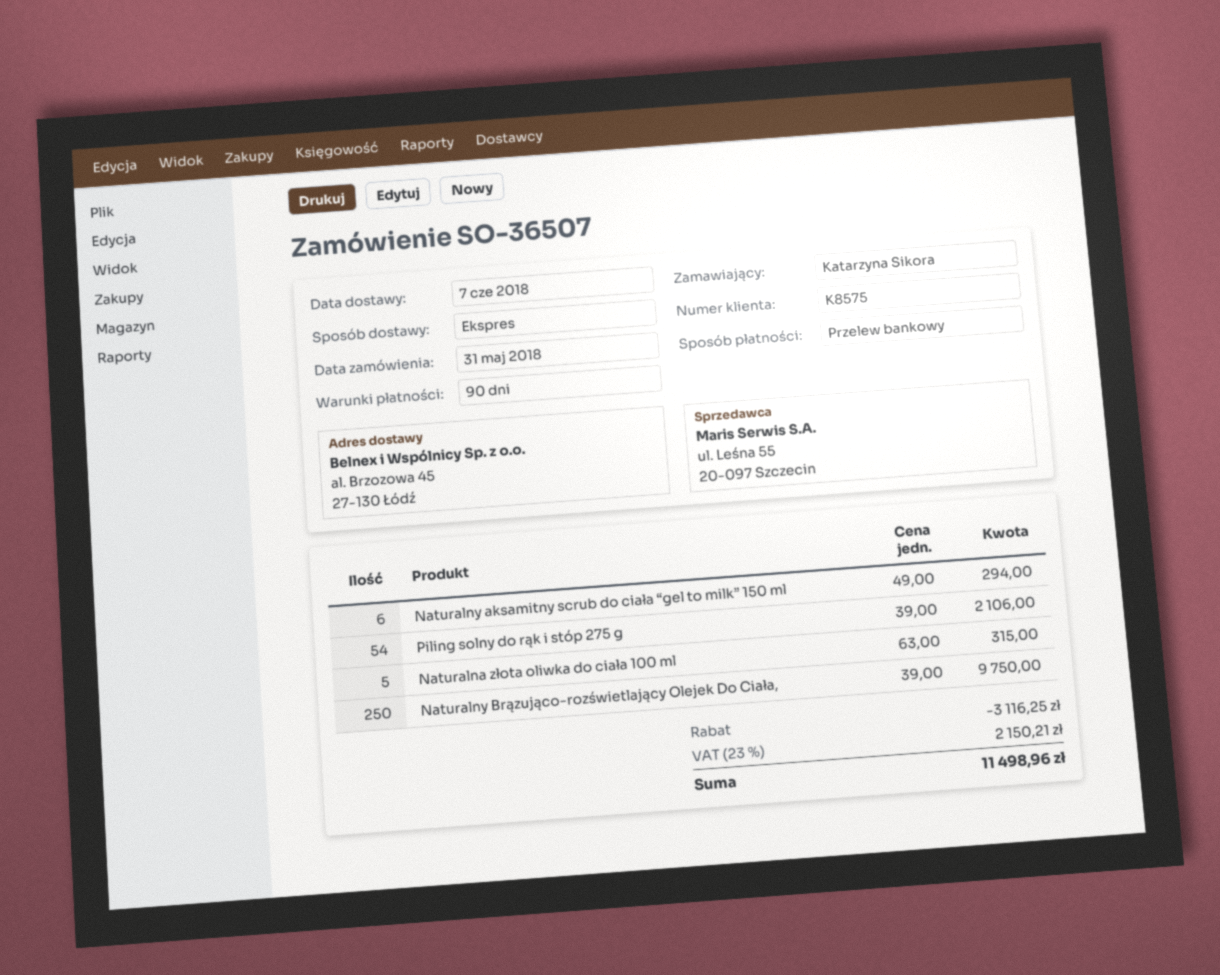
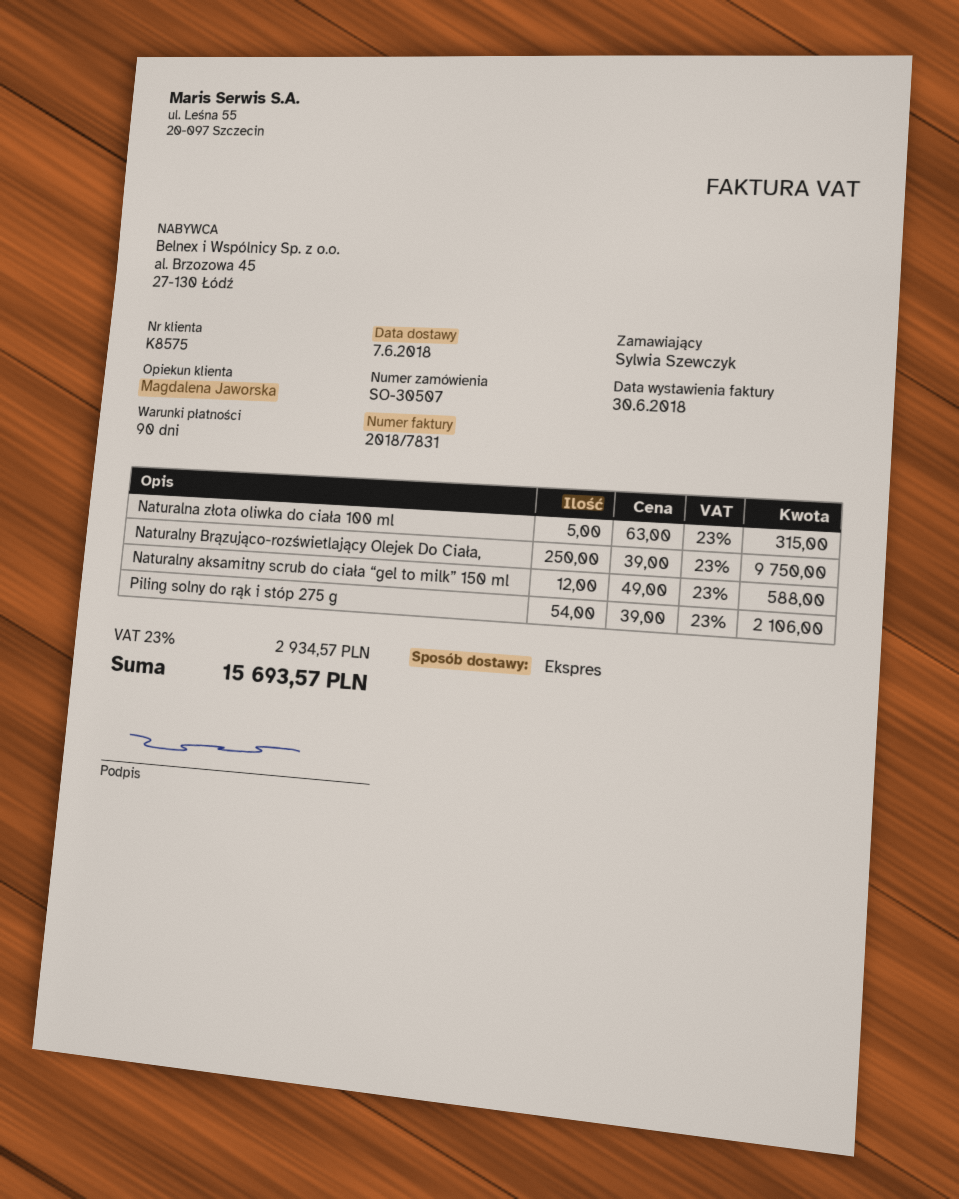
order number: SO-36507 -> SO-30507
ordered by: Katarzyna Sikora -> Sylwia Szewczyk
Naturalny aksamitny scrub do ciała “gel to milk” 150 ml: 6 x 49.00 = 294.00 -> 12 x 49.00 = 588.00
discount: 3116.25 -> none
tax: 23% = 2150.21 -> 23% = 2934.57
total: 11498.96 -> 15693.57

